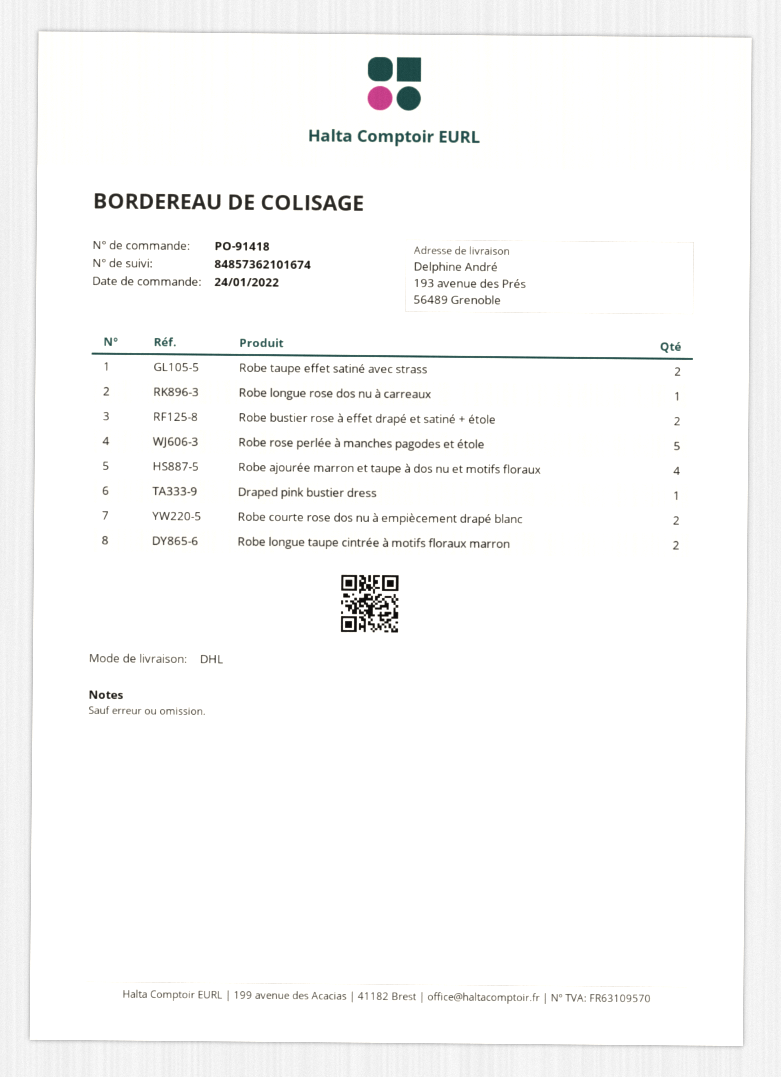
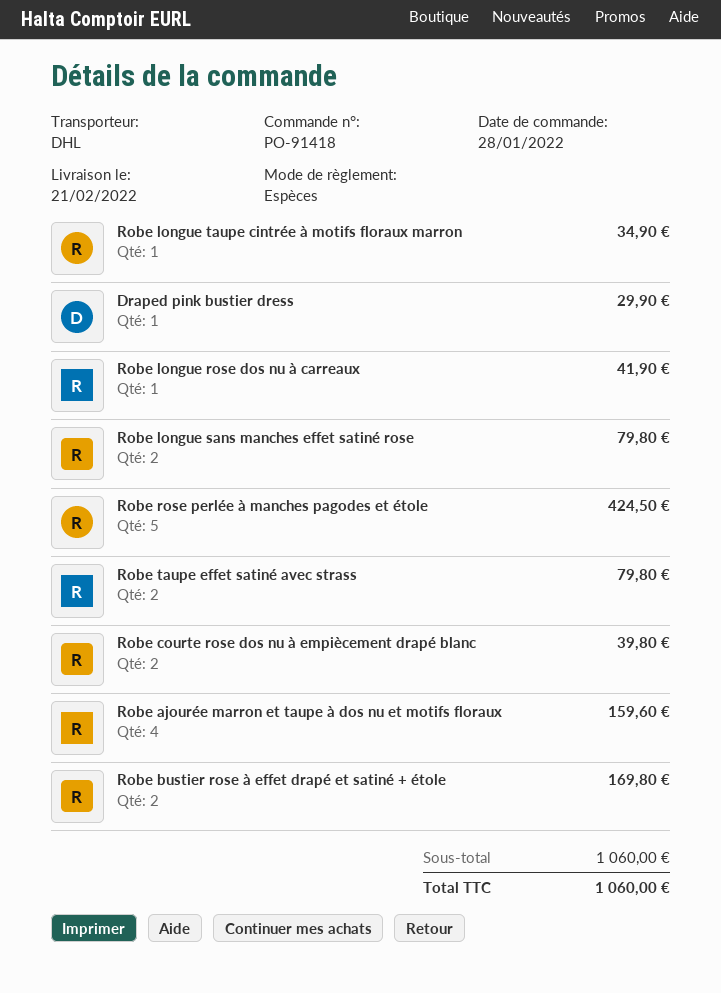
order date: 2022-01-24 -> 2022-01-28
Robe longue taupe cintrée à motifs floraux marron: 2 -> 1
Robe longue sans manches effet satiné rose: none -> 2

